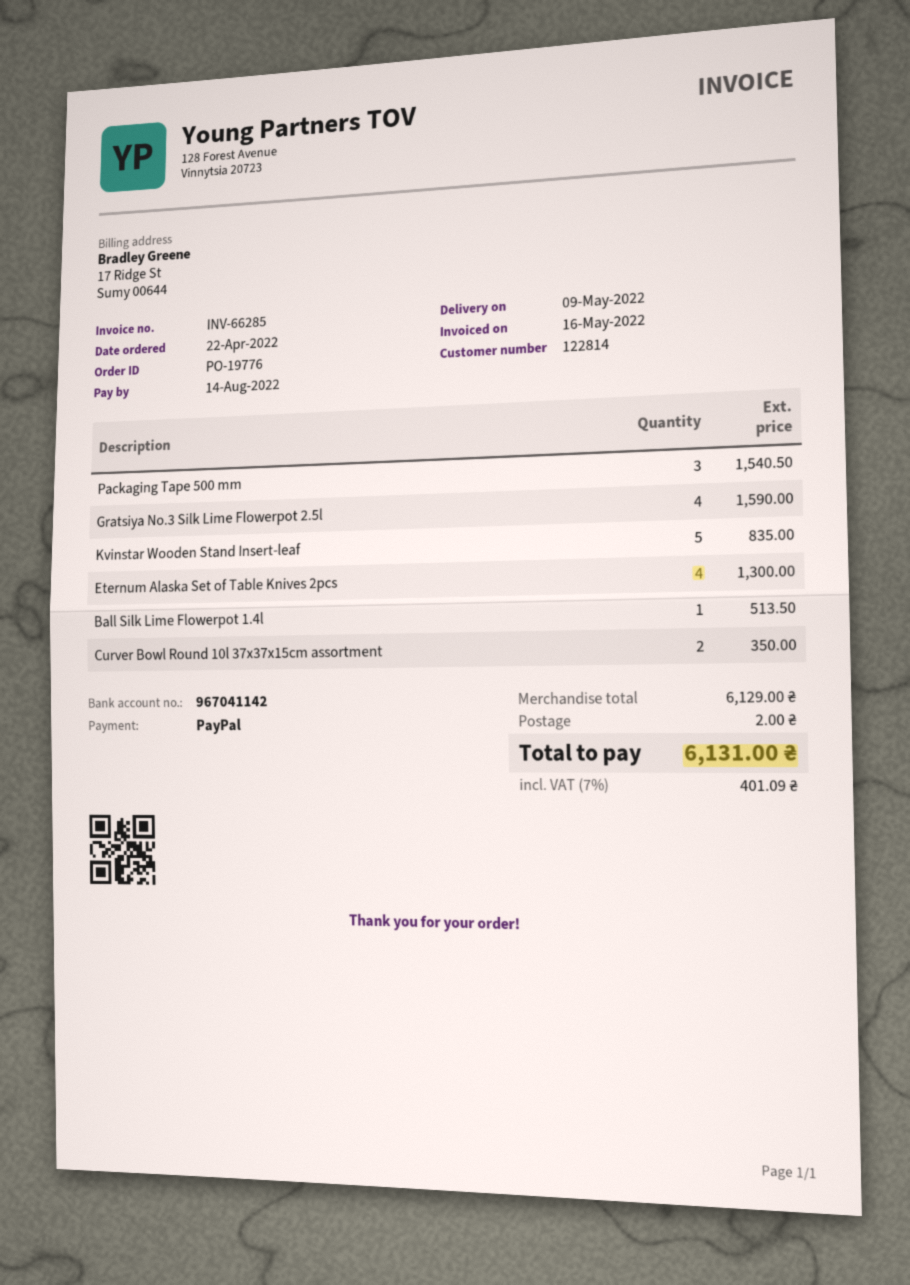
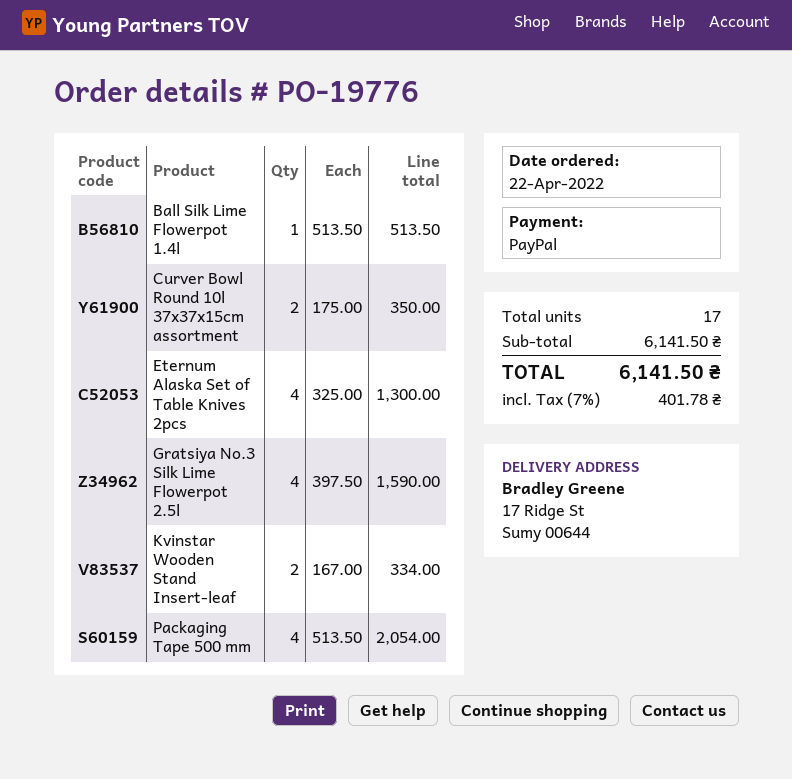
Packaging Tape 500 mm: 3 for 1540.50 -> 4 for 2054.00
Kvinstar Wooden Stand Insert-leaf: 5 for 835.00 -> 2 for 334.00
subtotal: 6129.00 -> 6141.50
shipping: 2.00 -> none
tax: 7% = 401.09 -> 7% = 401.78
total: 6131.00 -> 6141.50

